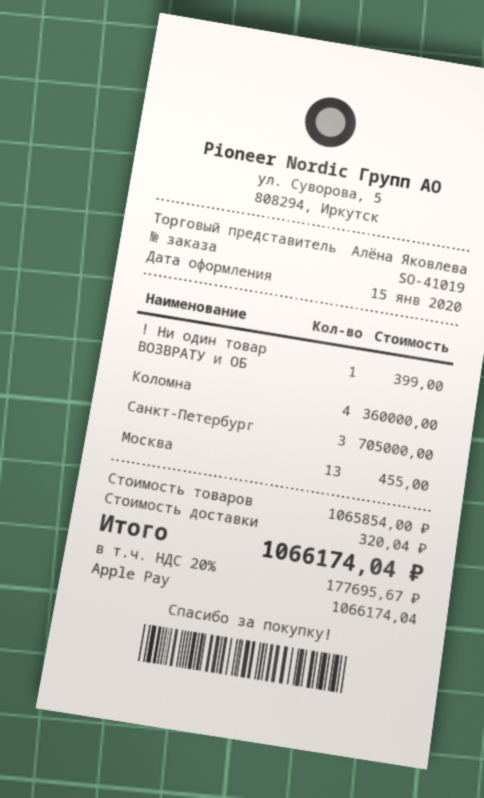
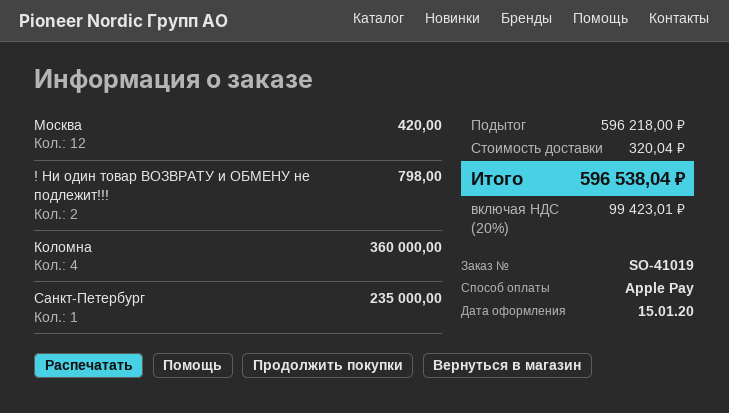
! Ни один товар ВОЗВРАТУ и ОБ: 1 for 399.00 -> 2 for 798.00
Санкт-Петербург: 3 for 705000.00 -> 1 for 235000.00
Москва: 13 for 455.00 -> 12 for 420.00
subtotal: 1065854.00 -> 596218.00
tax: 20% = 177695.67 -> 20% = 99423.01
total: 1066174.04 -> 596538.04

